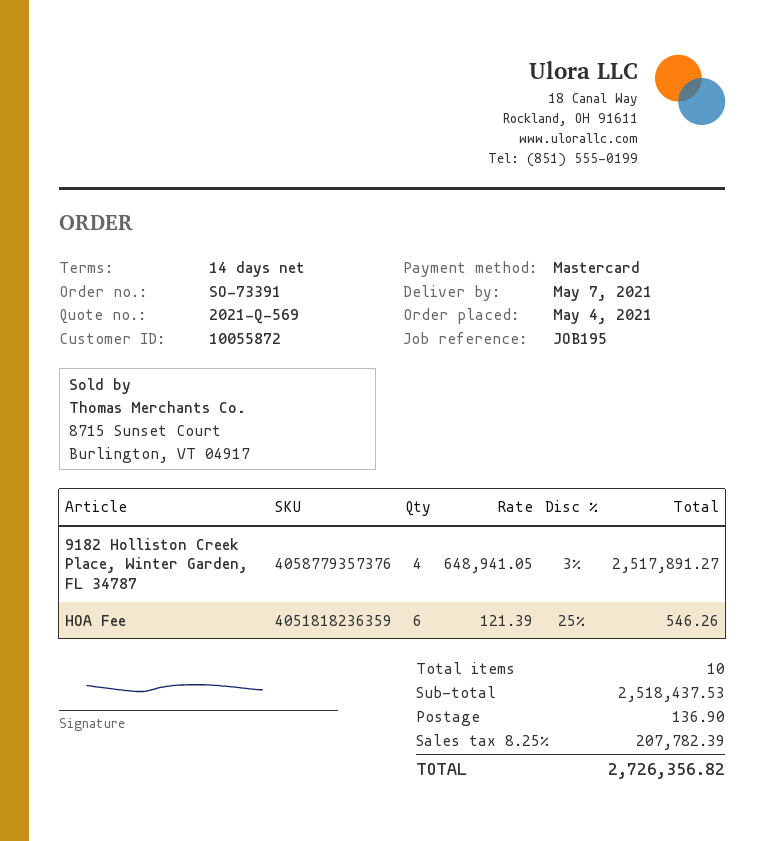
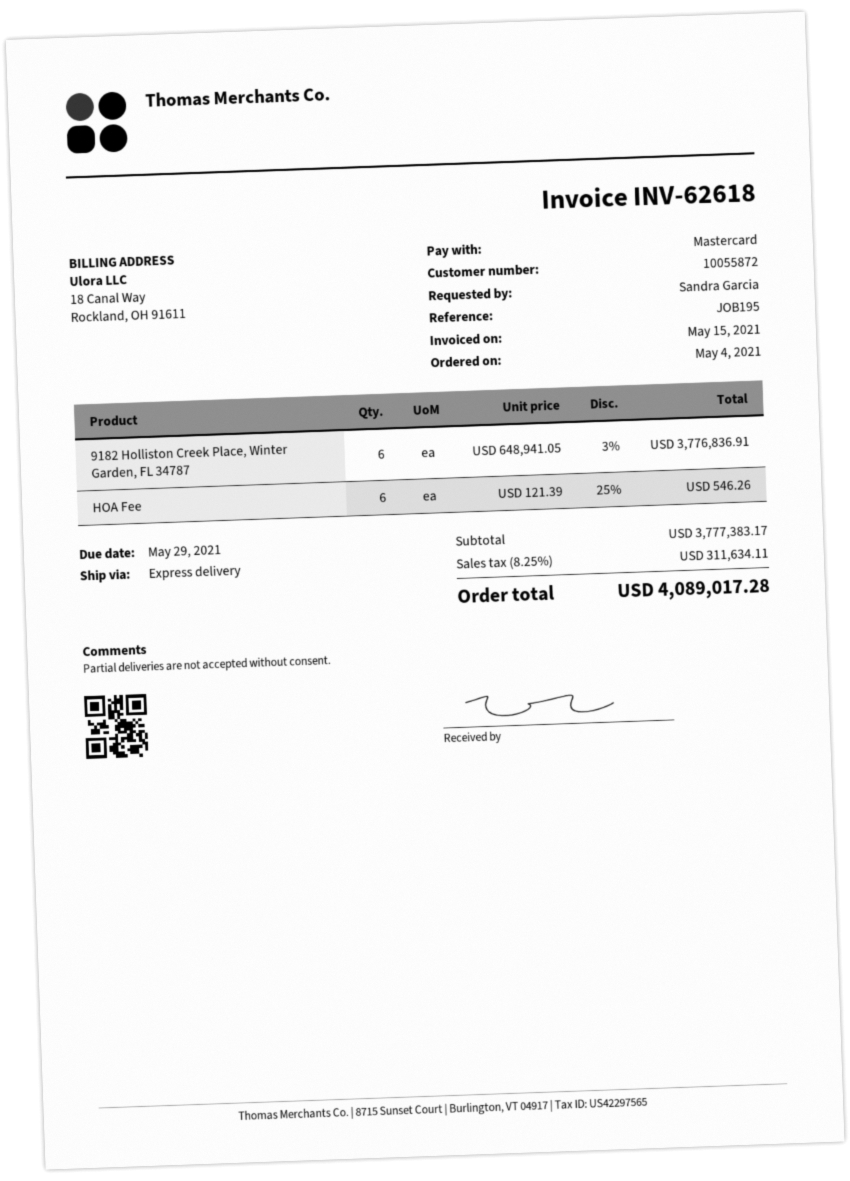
9182 Holliston Creek Place, Winter Garden, FL 34787: 4 x 648941.05 - 3% = 2517891.27 -> 6 x 648941.05 - 3% = 3776836.91
subtotal: 2518437.53 -> 3777383.17
shipping: 136.90 -> none
tax: 8.25% = 207782.39 -> 8.25% = 311634.11
total: 2726356.82 -> 4089017.28

